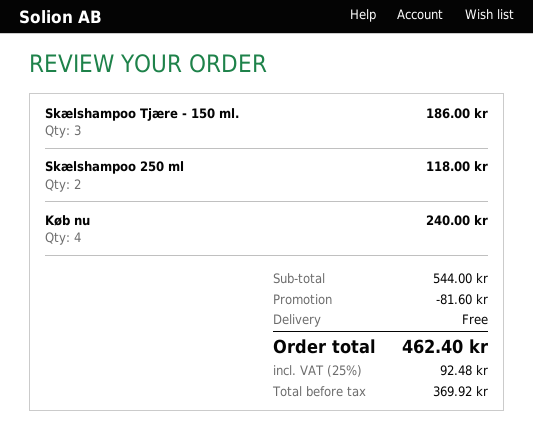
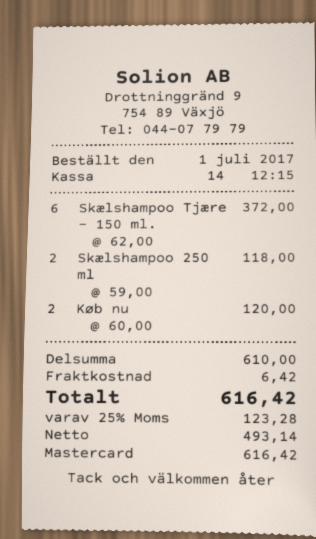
Skælshampoo Tjære - 150 ml.: 3 for 186.00 -> 6 for 372.00
Køb nu: 4 for 240.00 -> 2 for 120.00
subtotal: 544.00 -> 610.00
discount: 81.60 -> none
shipping: 0.00 -> 6.42
net: 369.92 -> 493.14
tax: 25% = 92.48 -> 25% = 123.28
total: 462.40 -> 616.42

